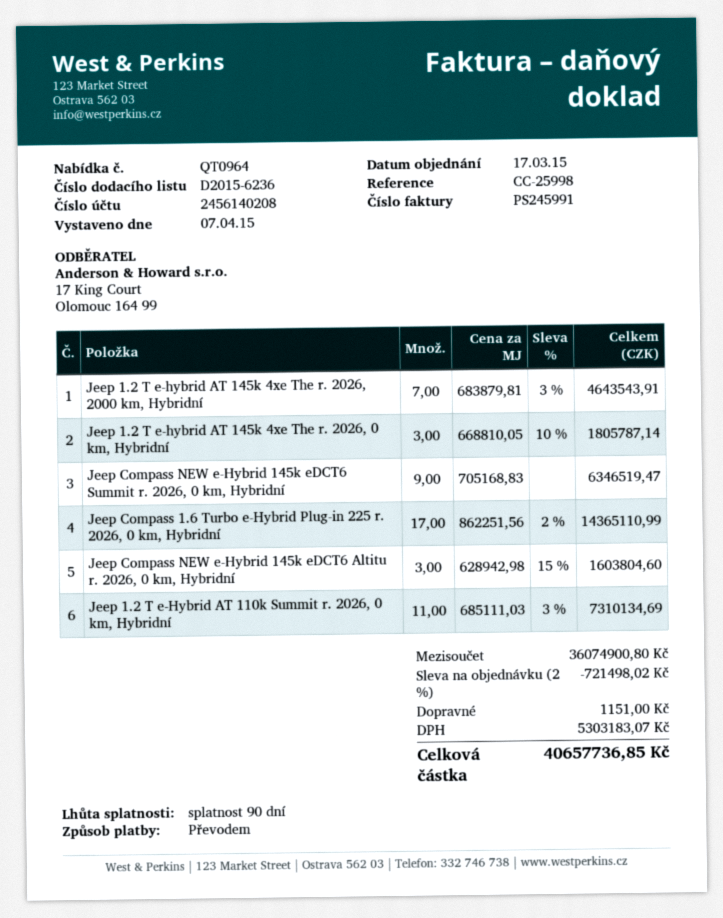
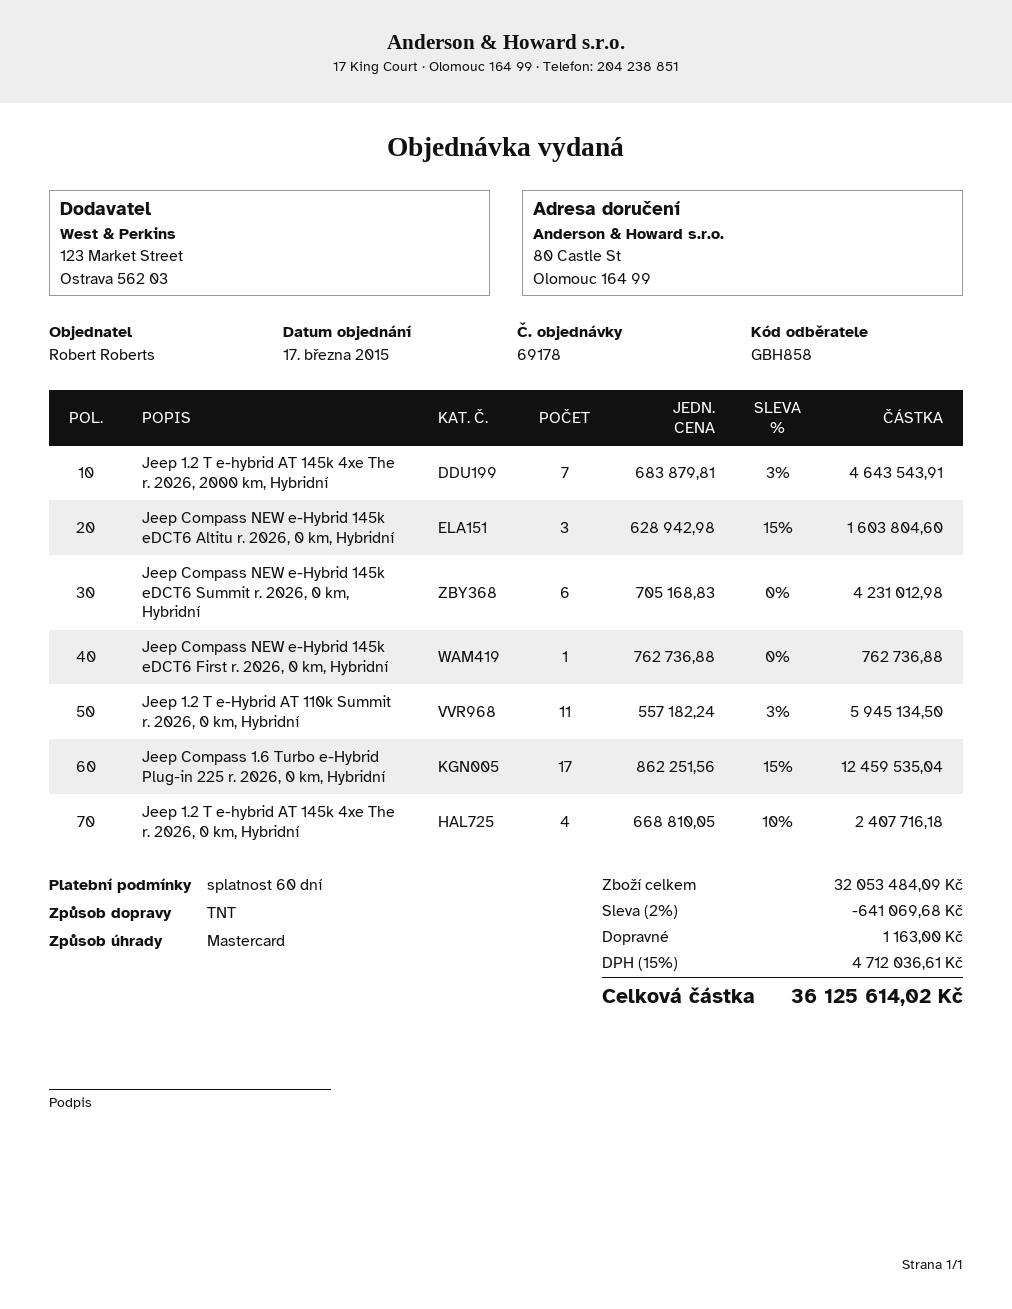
payment terms: 90 days -> 60 days
payment method: bank transfer -> Mastercard
Jeep 1.2 T e-hybrid AT 145k 4xe The r. 2026, 0 km, Hybridní: 3 x 668810.05 - 10% = 1805787.14 -> 4 x 668810.05 - 10% = 2407716.18
Jeep Compass NEW e-Hybrid 145k eDCT6 Summit r. 2026, 0 km, Hybridní: 9 x 705168.83 = 6346519.47 -> 6 x 705168.83 = 4231012.98
Jeep Compass 1.6 Turbo e-Hybrid Plug-in 225 r. 2026, 0 km, Hybridní: 17 x 862251.56 - 2% = 14365110.99 -> 17 x 862251.56 - 15% = 12459535.04
Jeep 1.2 T e-Hybrid AT 110k Summit r. 2026, 0 km, Hybridní: 11 x 685111.03 - 3% = 7310134.69 -> 11 x 557182.24 - 3% = 5945134.50
Jeep Compass NEW e-Hybrid 145k eDCT6 First r. 2026, 0 km, Hybridní: none -> 1 x 762736.88 = 762736.88
subtotal: 36074900.80 -> 32053484.09
discount: 2% = 721498.02 -> 2% = 641069.68
shipping: 1151.00 -> 1163.00
tax: 5303183.07 -> 4712036.61
total: 40657736.85 -> 36125614.02

